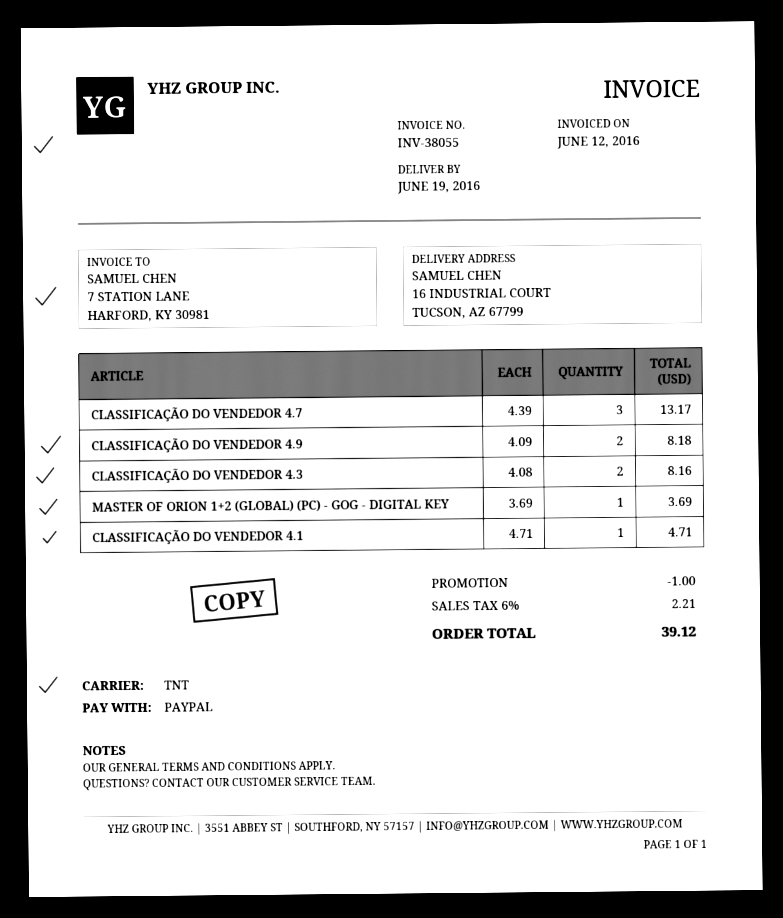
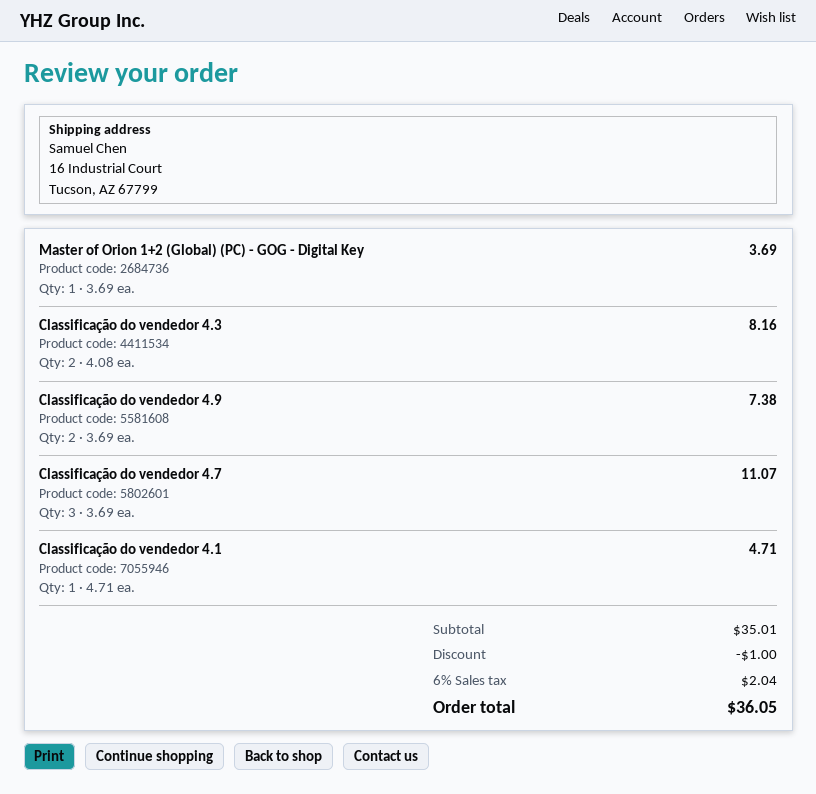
CLASSIFICAÇÃO DO VENDEDOR 4.7: 3 x 4.39 = 13.17 -> 3 x 3.69 = 11.07
CLASSIFICAÇÃO DO VENDEDOR 4.9: 2 x 4.09 = 8.18 -> 2 x 3.69 = 7.38
tax: 6% = 2.21 -> 6% = 2.04
total: 39.12 -> 36.05

